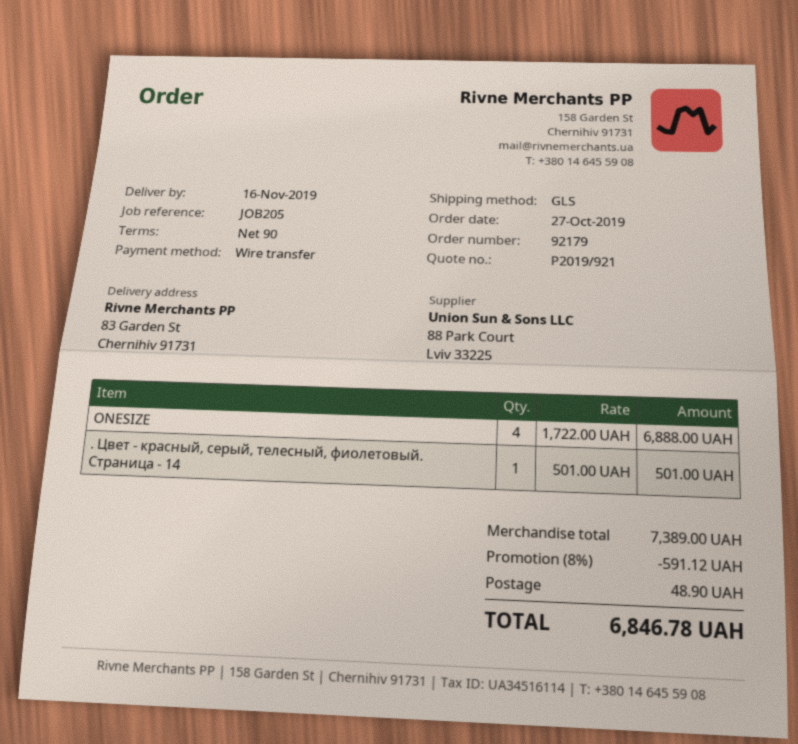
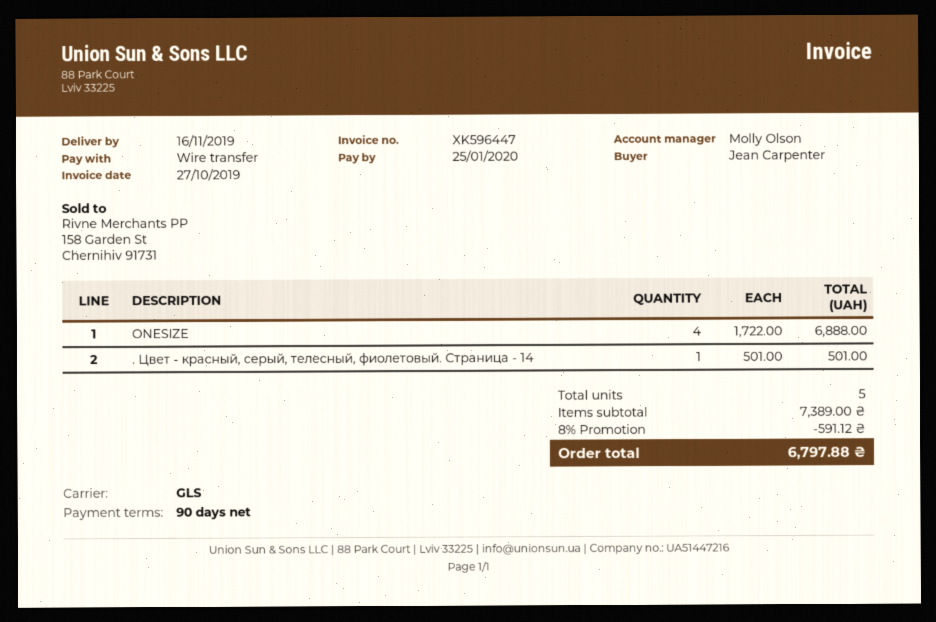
shipping: 48.90 -> none
total: 6846.78 -> 6797.88

